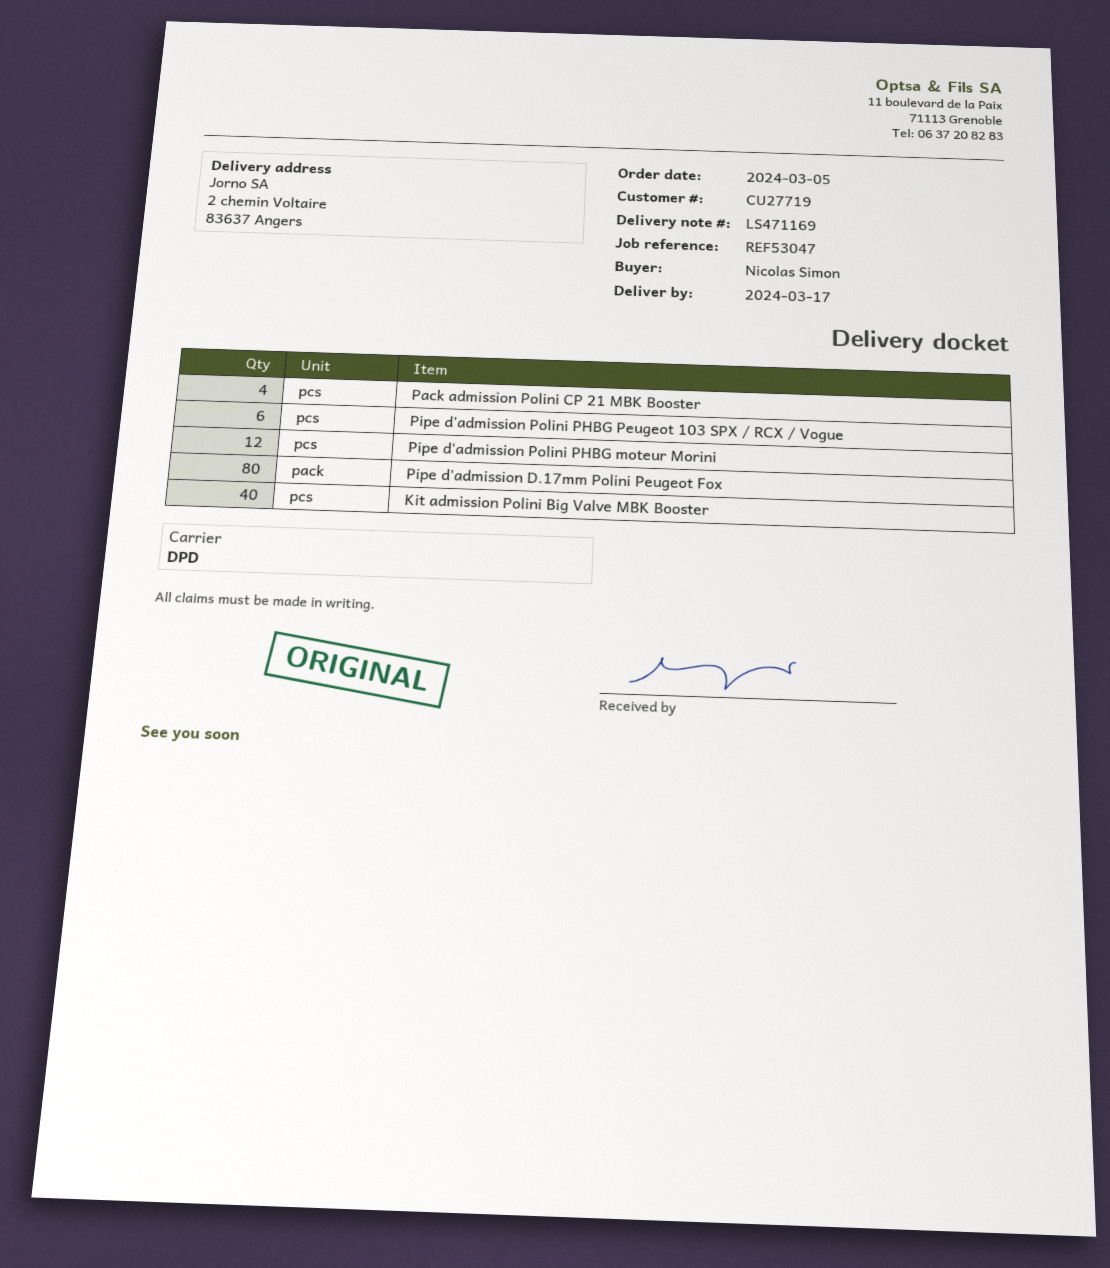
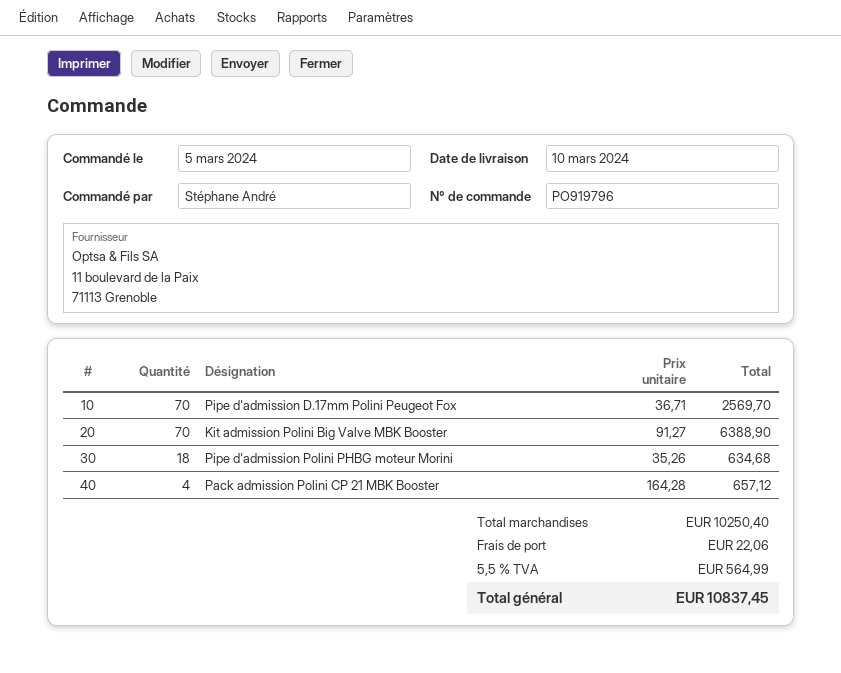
delivery date: 2024-03-17 -> 2024-03-10
ordered by: Nicolas Simon -> Stéphane André
Pipe d'admission Polini PHBG Peugeot 103 SPX / RCX / Vogue: 6 -> none
Pipe d'admission Polini PHBG moteur Morini: 12 -> 18
Pipe d'admission D.17mm Polini Peugeot Fox: 80 -> 70
Kit admission Polini Big Valve MBK Booster: 40 -> 70

